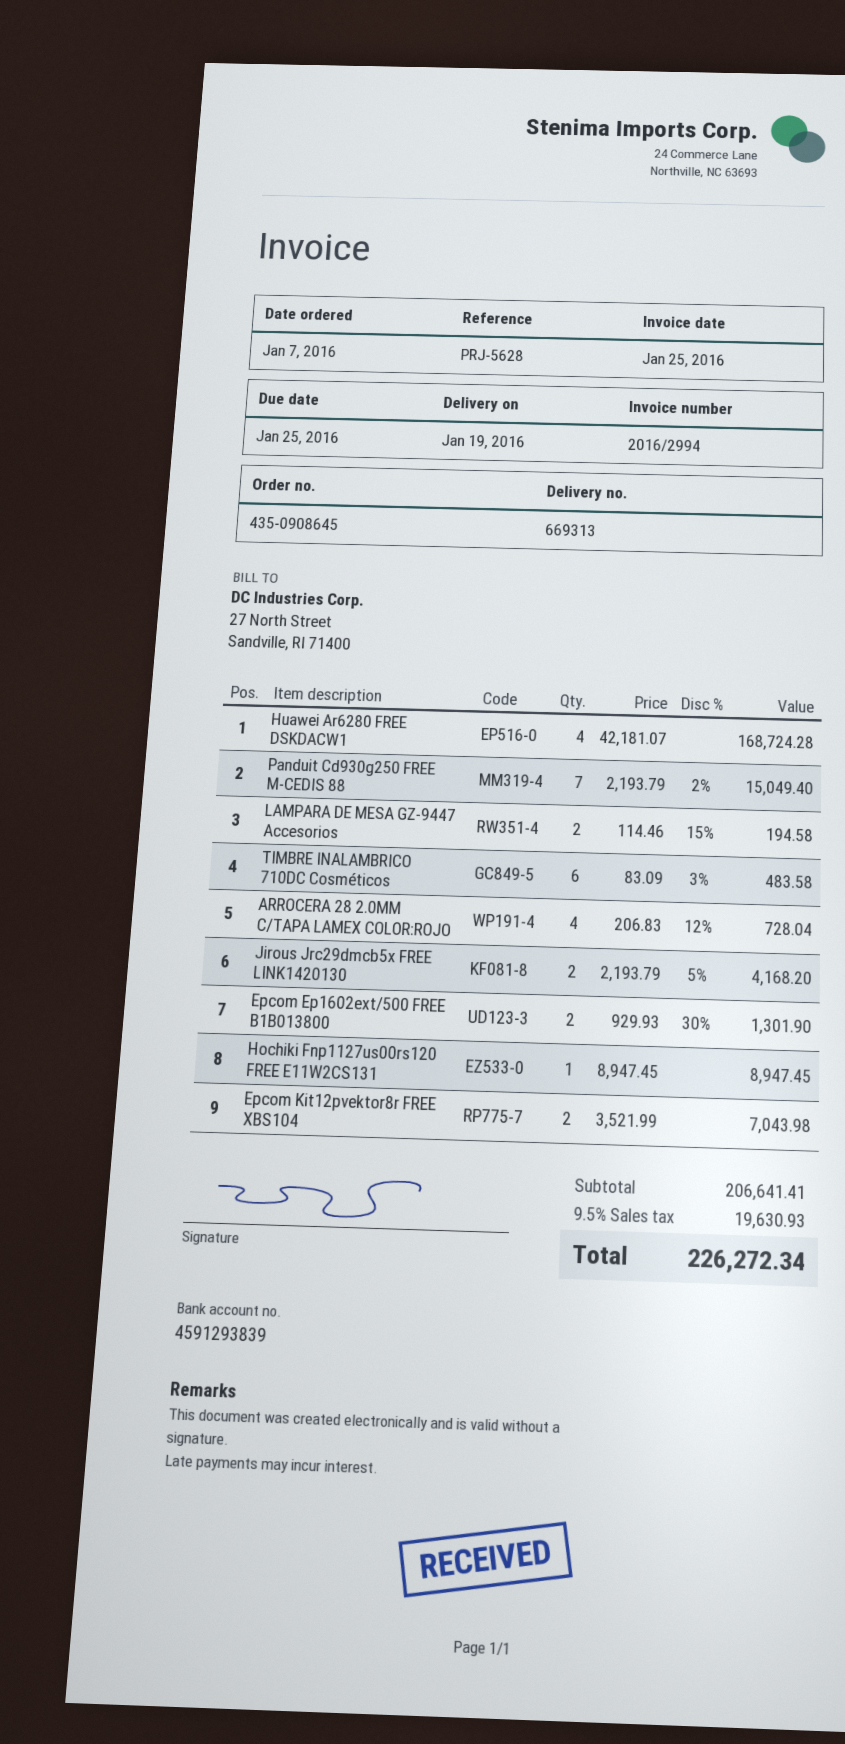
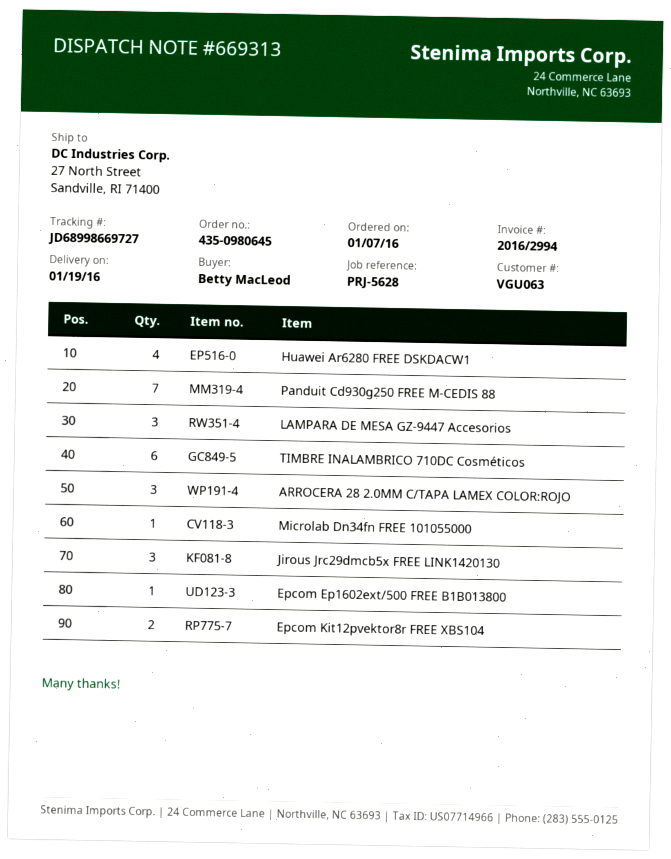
order number: 435-0908645 -> 435-0980645
LAMPARA DE MESA GZ-9447 Accesorios: 2 -> 3
ARROCERA 28 2.0MM C/TAPA LAMEX COLOR:ROJO: 4 -> 3
Jirous Jrc29dmcb5x FREE LINK1420130: 2 -> 3
Epcom Ep1602ext/500 FREE B1B013800: 2 -> 1
Hochiki Fnp1127us00rs120 FREE E11W2CS131: 1 -> none
Microlab Dn34fn FREE 101055000: none -> 1

